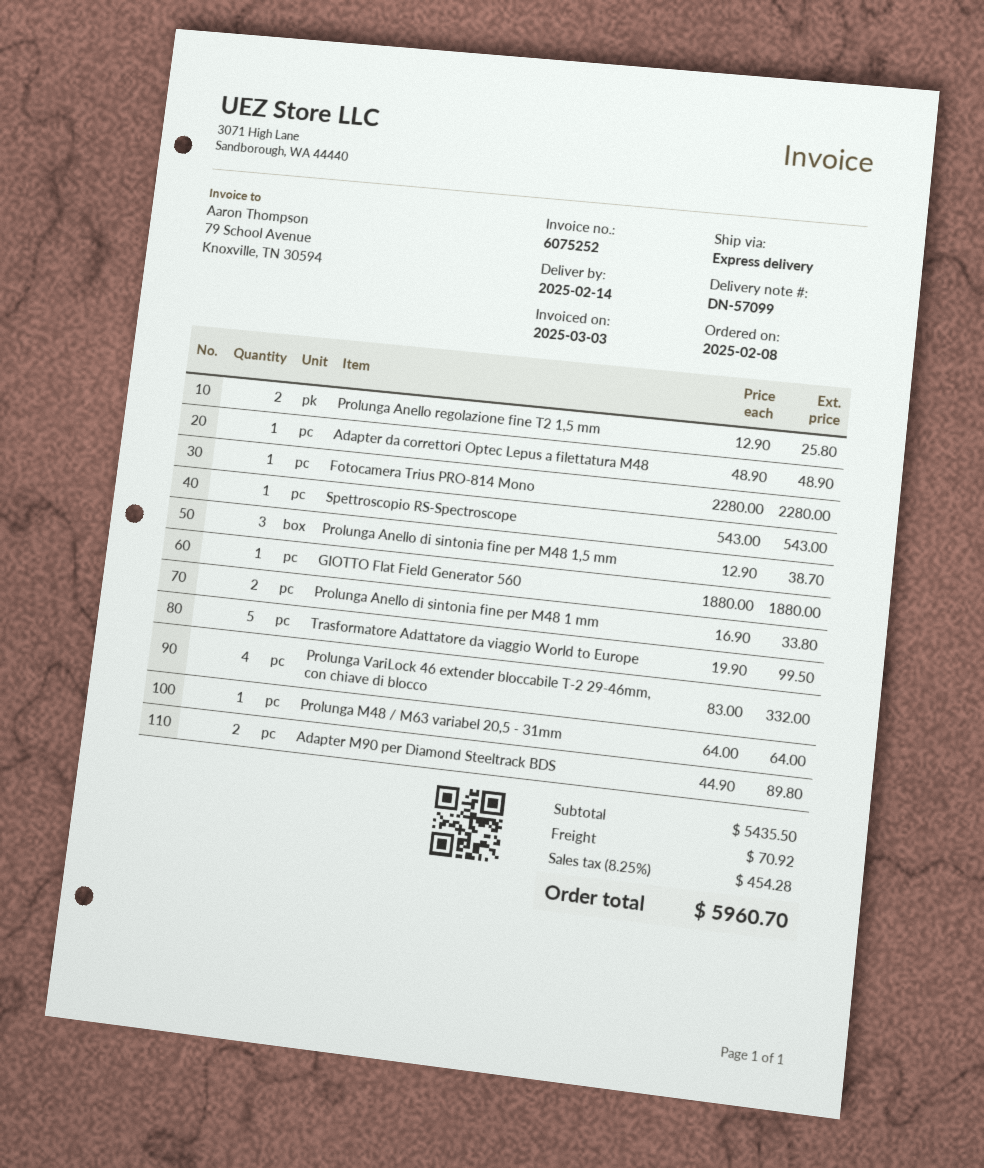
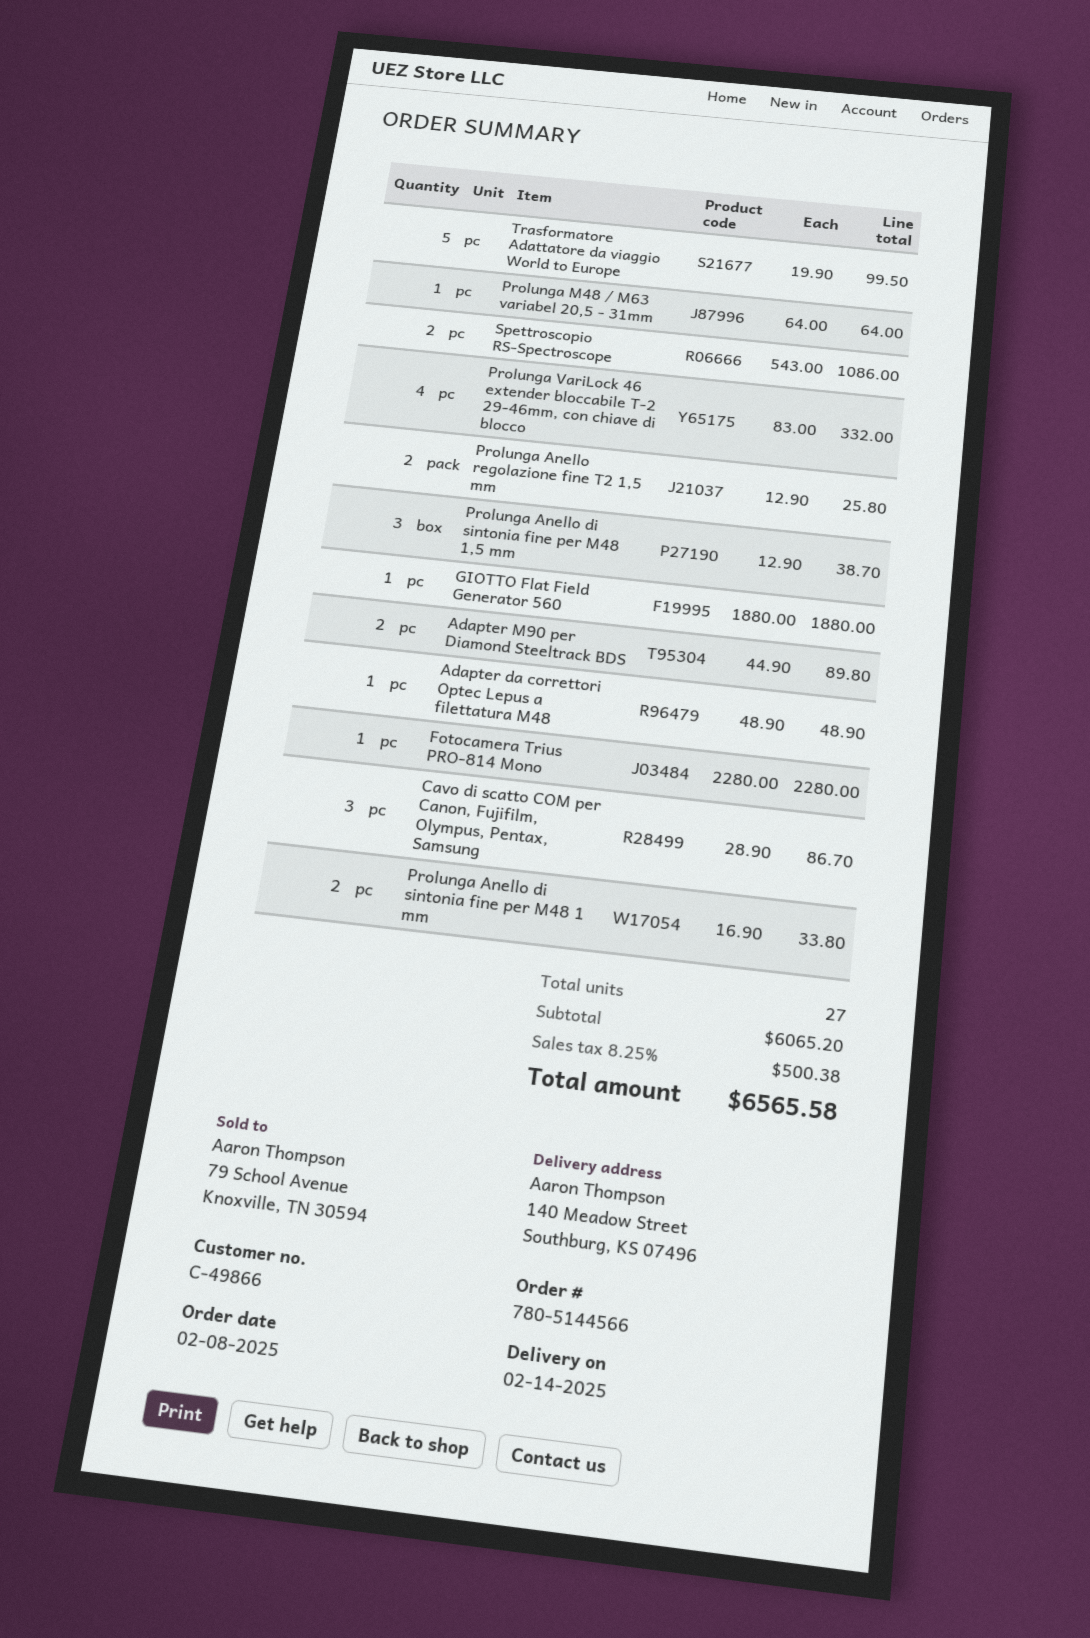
Spettroscopio RS-Spectroscope: 1 x 543.00 = 543.00 -> 2 x 543.00 = 1086.00
Cavo di scatto COM per Canon, Fujifilm, Olympus, Pentax, Samsung: none -> 3 x 28.90 = 86.70
subtotal: 5435.50 -> 6065.20
shipping: 70.92 -> none
tax: 8.25% = 454.28 -> 8.25% = 500.38
total: 5960.70 -> 6565.58

